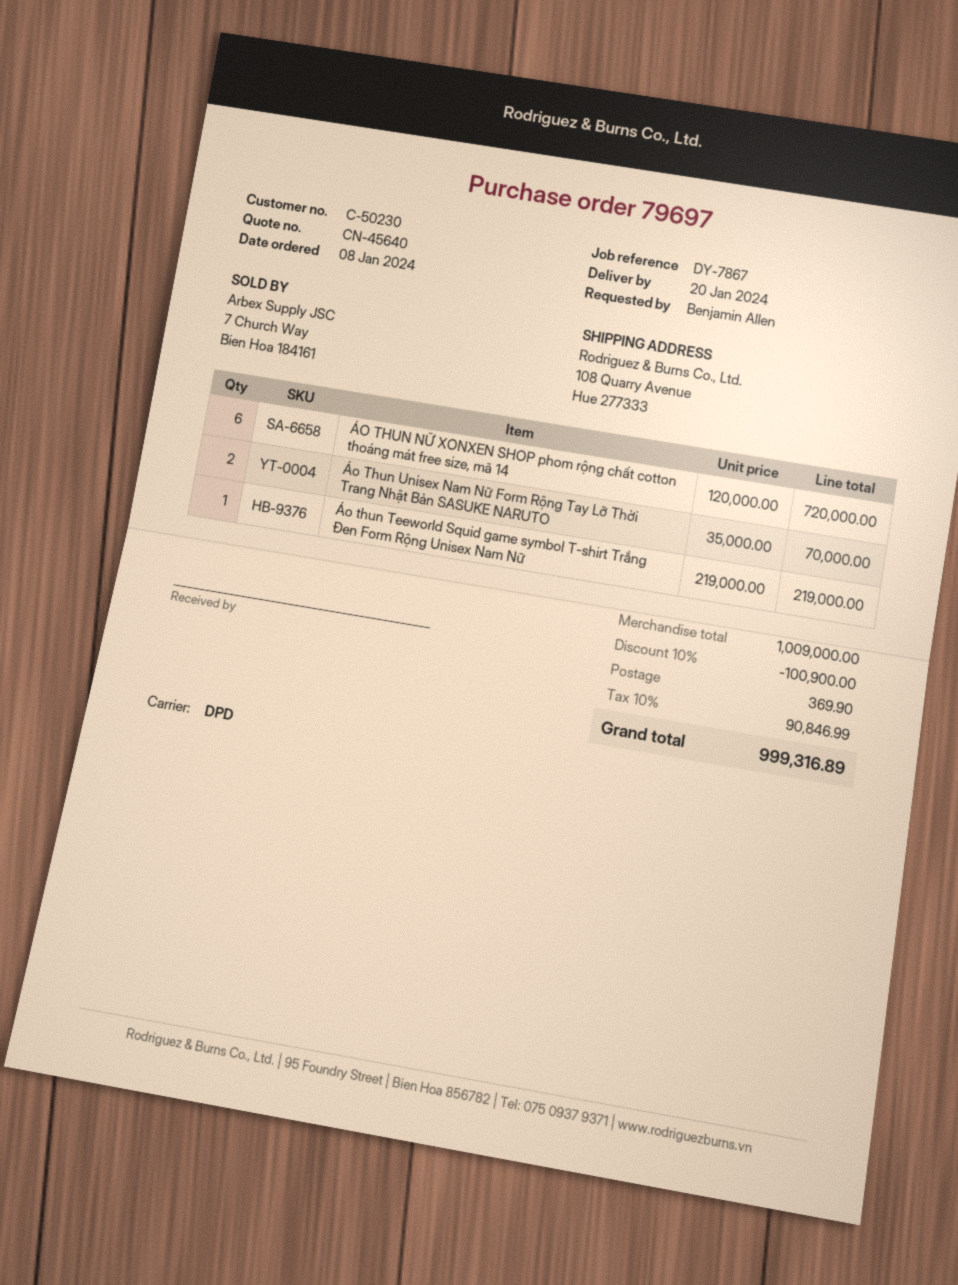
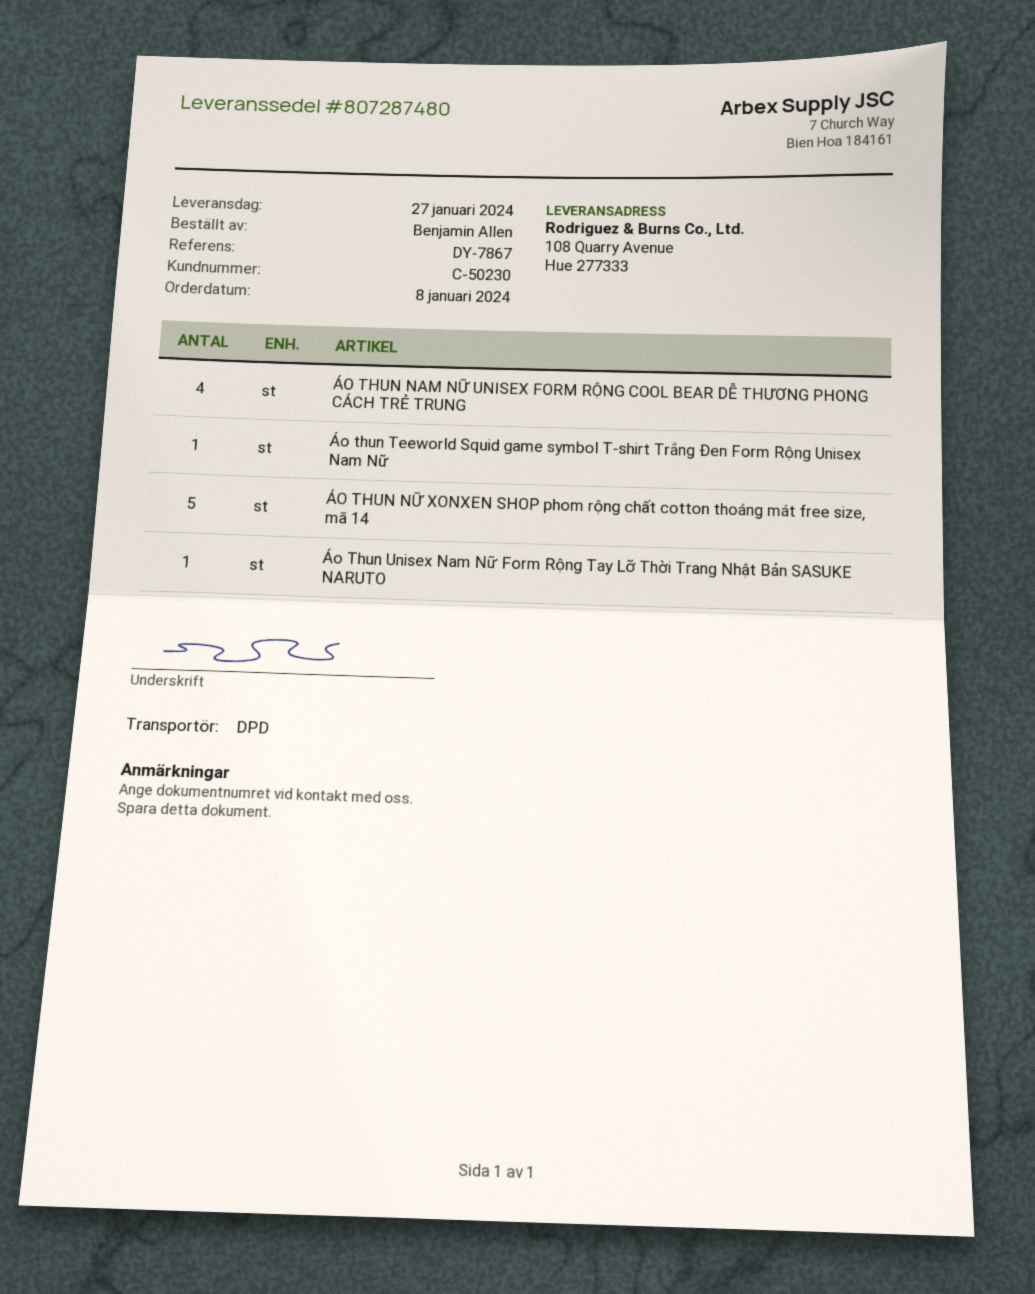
delivery date: 2024-01-20 -> 2024-01-27
ÁO THUN NỮ XONXEN SHOP phom rộng chất cotton thoáng mát free size, mã 14: 6 -> 5
Áo Thun Unisex Nam Nữ Form Rộng Tay Lỡ Thời Trang Nhật Bản SASUKE NARUTO: 2 -> 1
ÁO THUN NAM NỮ UNISEX FORM RỘNG COOL BEAR DỄ THƯƠNG PHONG CÁCH TRẺ TRUNG: none -> 4

